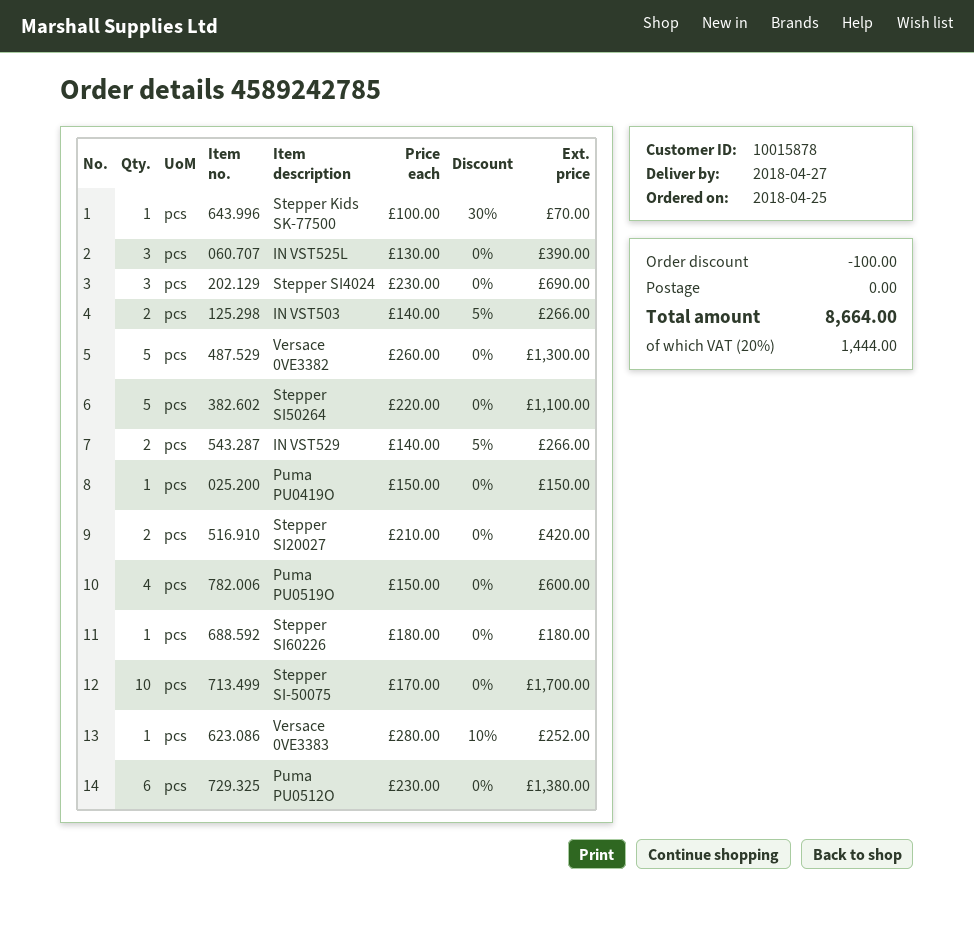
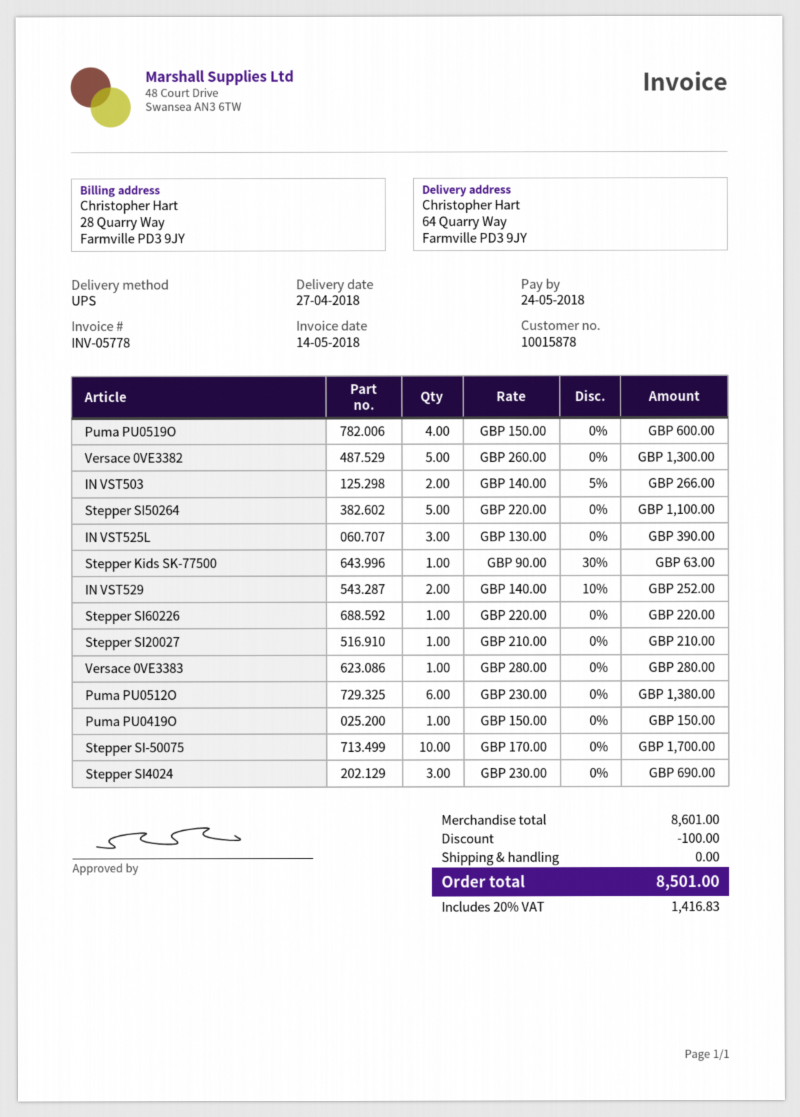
Stepper Kids SK-77500: 1 x 100.00 - 30% = 70.00 -> 1 x 90.00 - 30% = 63.00
IN VST529: 2 x 140.00 - 5% = 266.00 -> 2 x 140.00 - 10% = 252.00
Stepper SI20027: 2 x 210.00 = 420.00 -> 1 x 210.00 = 210.00
Stepper SI60226: 1 x 180.00 = 180.00 -> 1 x 220.00 = 220.00
Versace 0VE3383: 1 x 280.00 - 10% = 252.00 -> 1 x 280.00 = 280.00
tax: 20% = 1444.00 -> 20% = 1416.83
total: 8664.00 -> 8501.00

